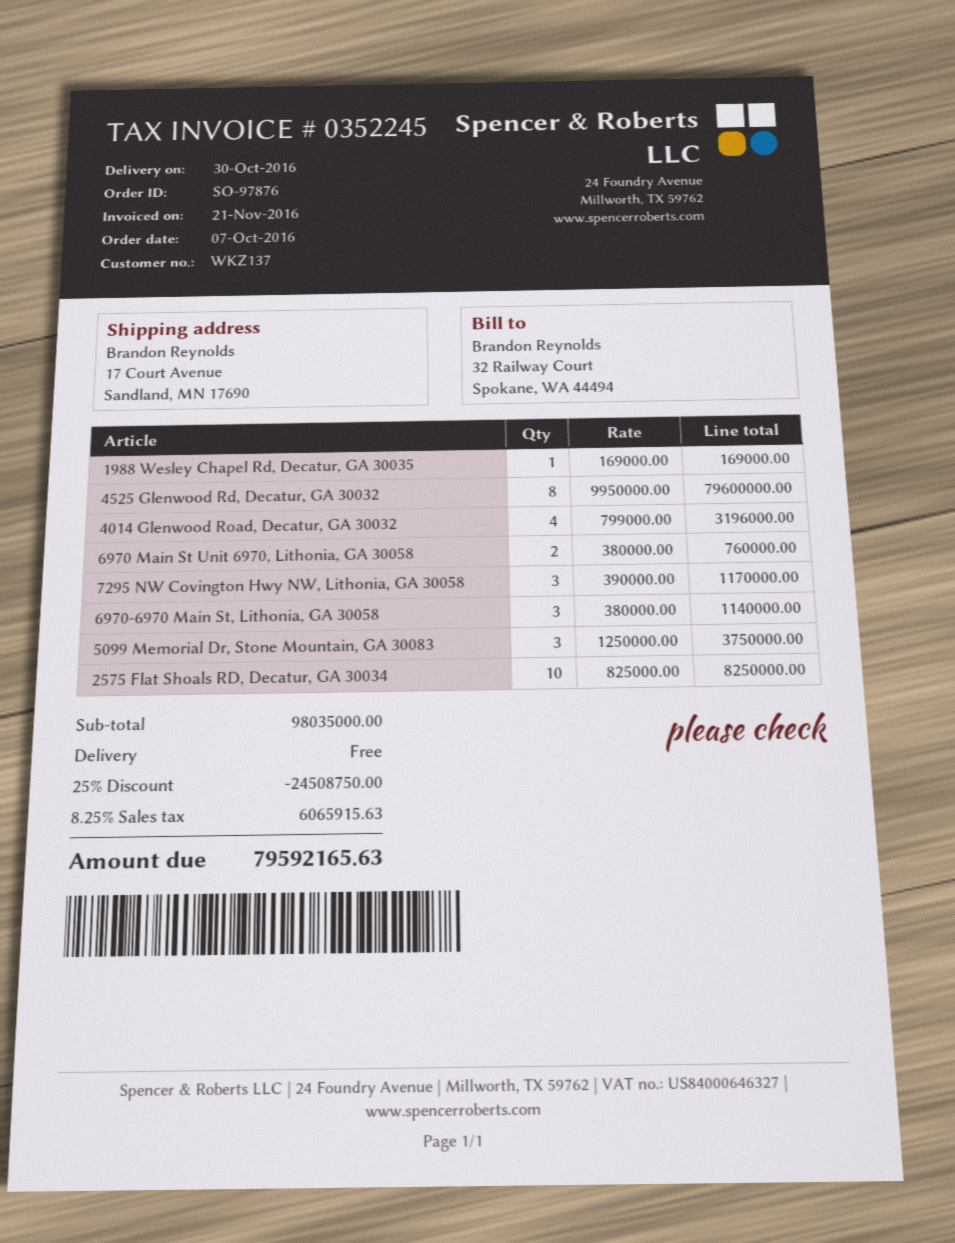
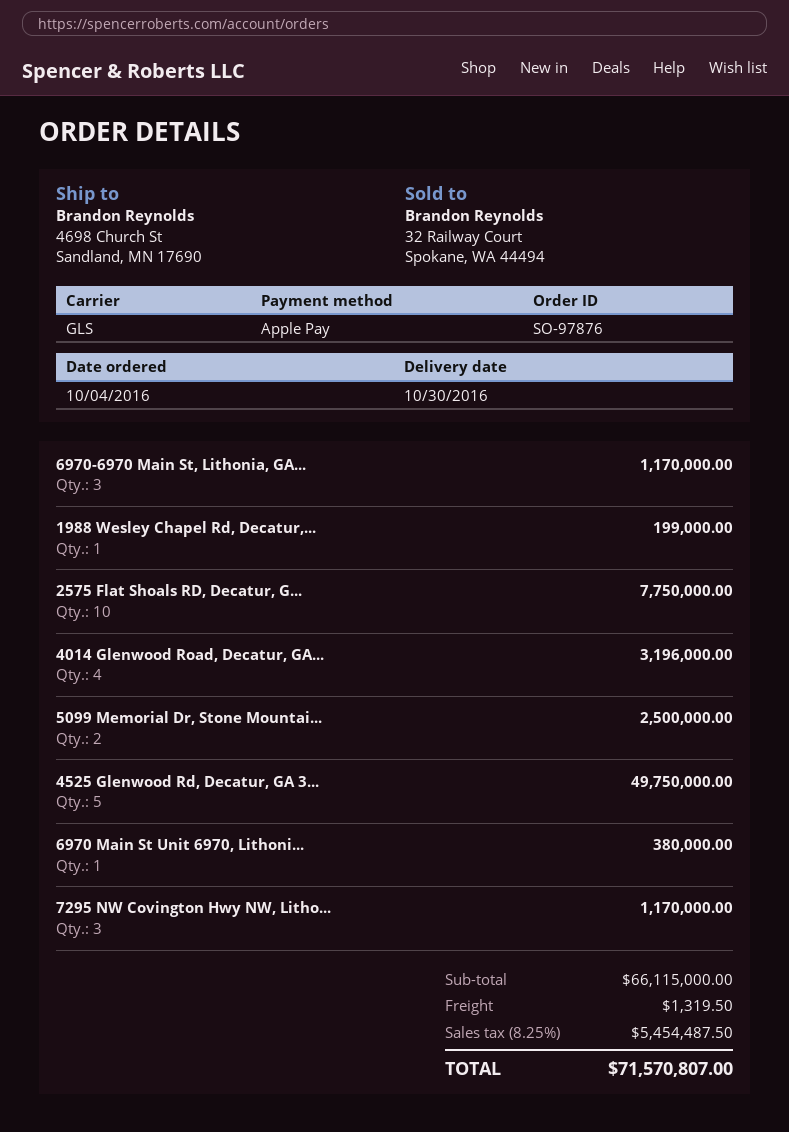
order date: 2016-10-07 -> 2016-10-04
ship to: 17 Court Avenue, Sandland, MN 17690 -> 4698 Church St, Sandland, MN 17690
1988 Wesley Chapel Rd, Decatur, GA 30035: 1 for 169000.00 -> 1 for 199000.00
4525 Glenwood Rd, Decatur, GA 30032: 8 for 79600000.00 -> 5 for 49750000.00
6970 Main St Unit 6970, Lithonia, GA 30058: 2 for 760000.00 -> 1 for 380000.00
6970-6970 Main St, Lithonia, GA 30058: 3 for 1140000.00 -> 3 for 1170000.00
5099 Memorial Dr, Stone Mountain, GA 30083: 3 for 3750000.00 -> 2 for 2500000.00
2575 Flat Shoals RD, Decatur, GA 30034: 10 for 8250000.00 -> 10 for 7750000.00
subtotal: 98035000.00 -> 66115000.00
discount: 25% = 24508750.00 -> none
shipping: 0.00 -> 1319.50
tax: 8.25% = 6065915.63 -> 8.25% = 5454487.50
total: 79592165.63 -> 71570807.00

